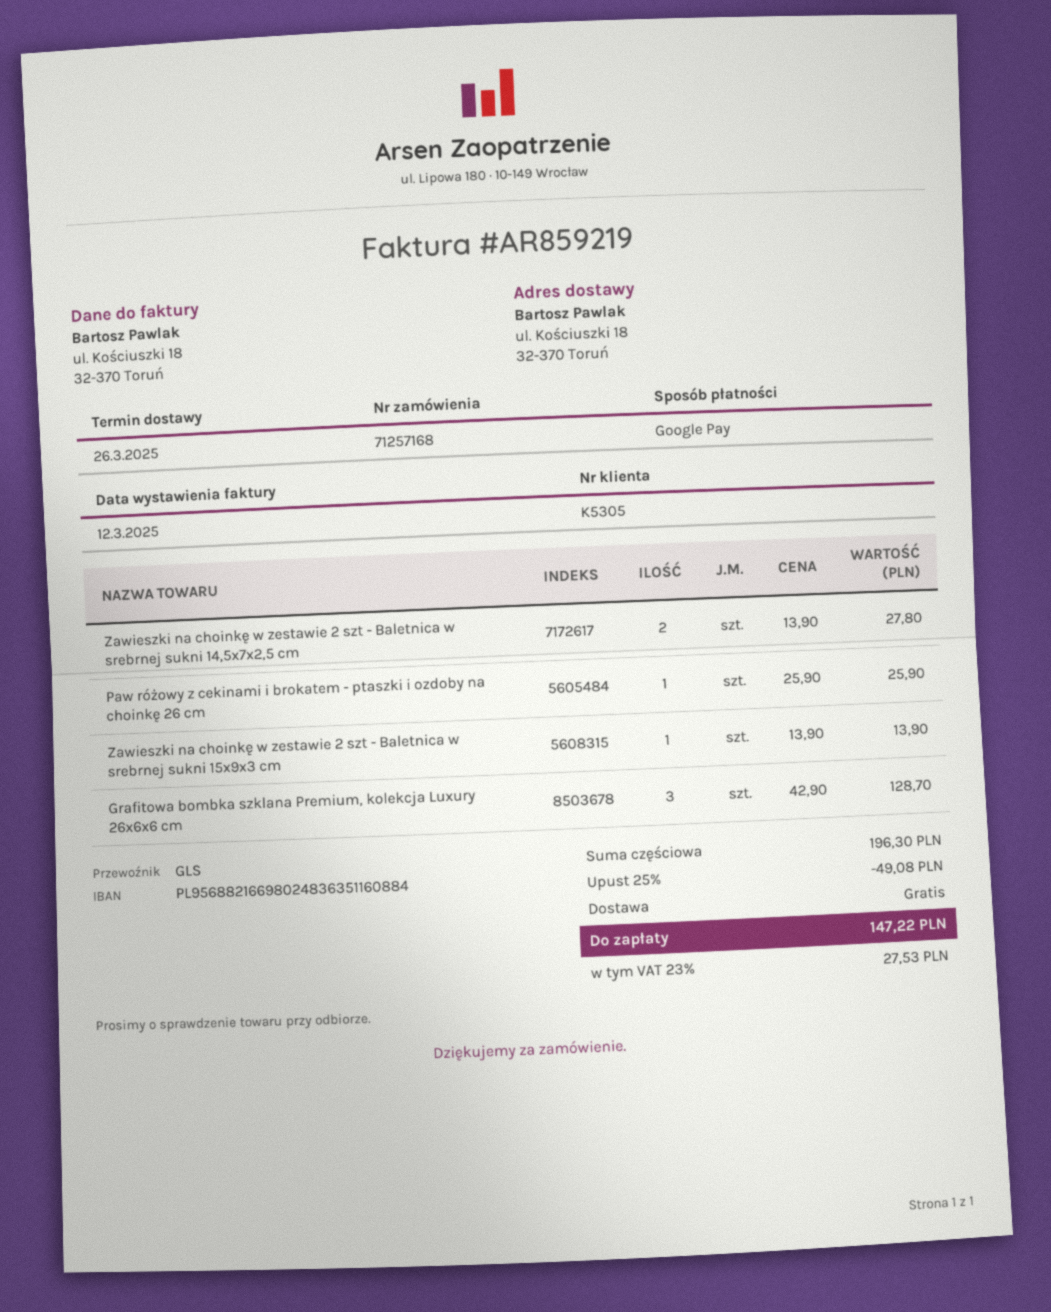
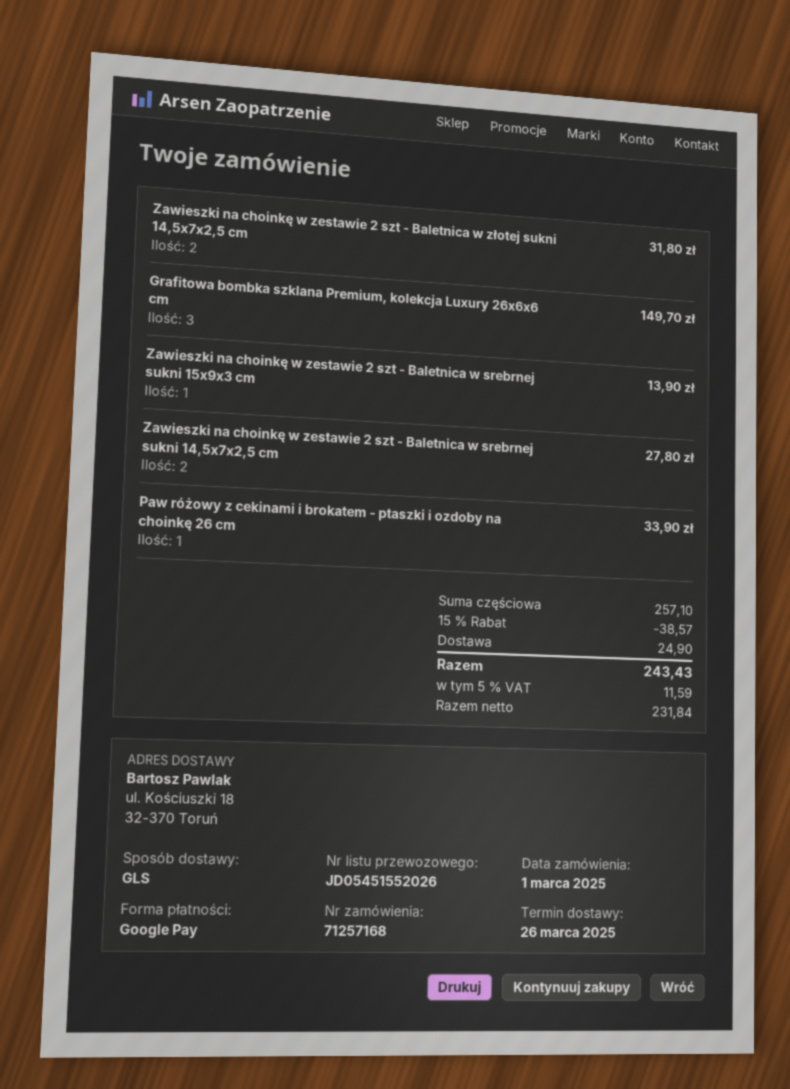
Paw różowy z cekinami i brokatem - ptaszki i ozdoby na choinkę 26 cm: 1 for 25.90 -> 1 for 33.90
Grafitowa bombka szklana Premium, kolekcja Luxury 26x6x6 cm: 3 for 128.70 -> 3 for 149.70
Zawieszki na choinkę w zestawie 2 szt - Baletnica w złotej sukni 14,5x7x2,5 cm: none -> 2 for 31.80
subtotal: 196.30 -> 257.10
discount: 25% = 49.08 -> 15% = 38.57
shipping: 0.00 -> 24.90
tax: 23% = 27.53 -> 5% = 11.59
total: 147.22 -> 243.43

